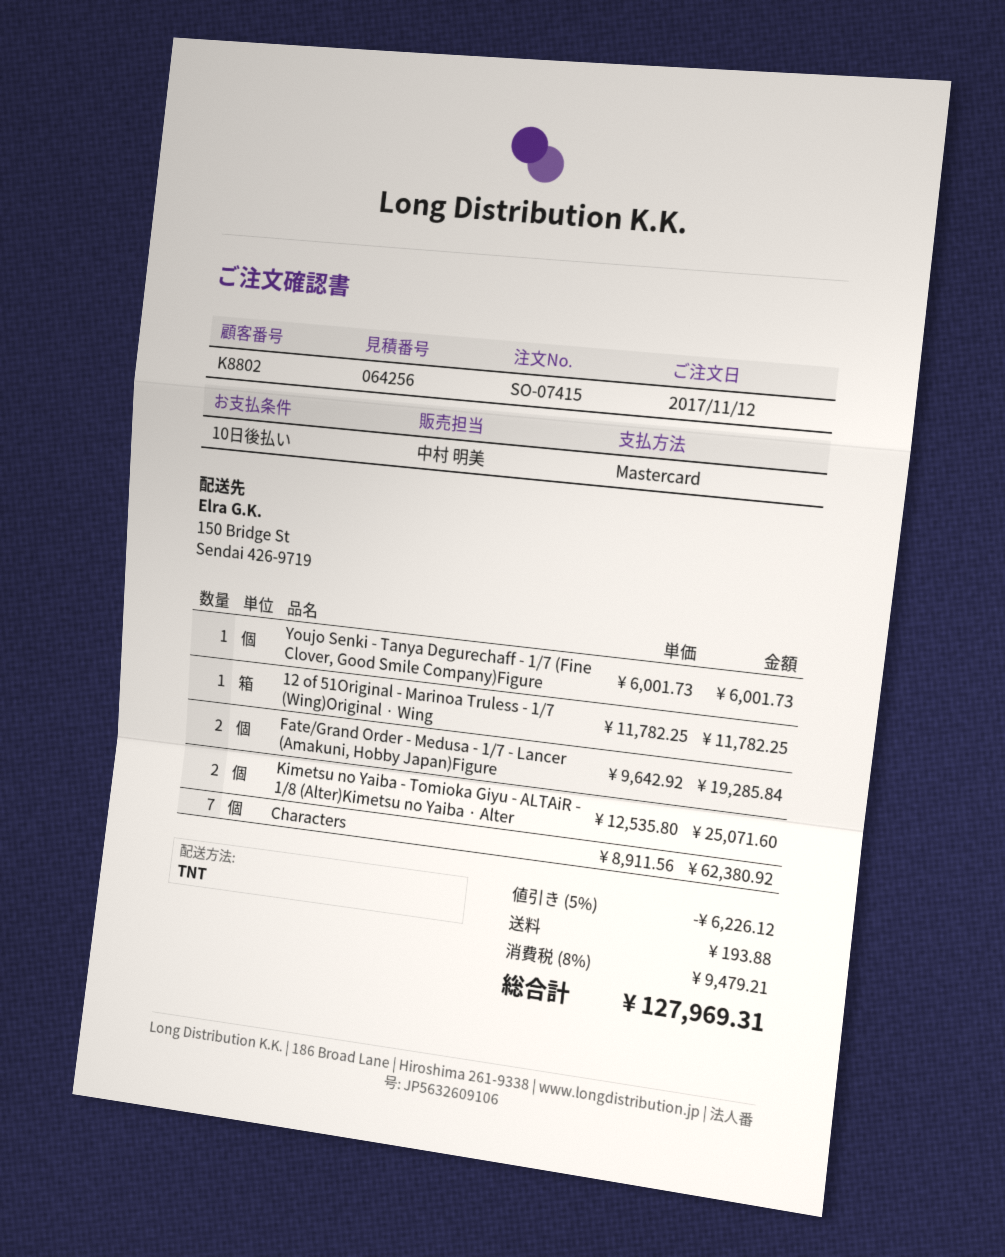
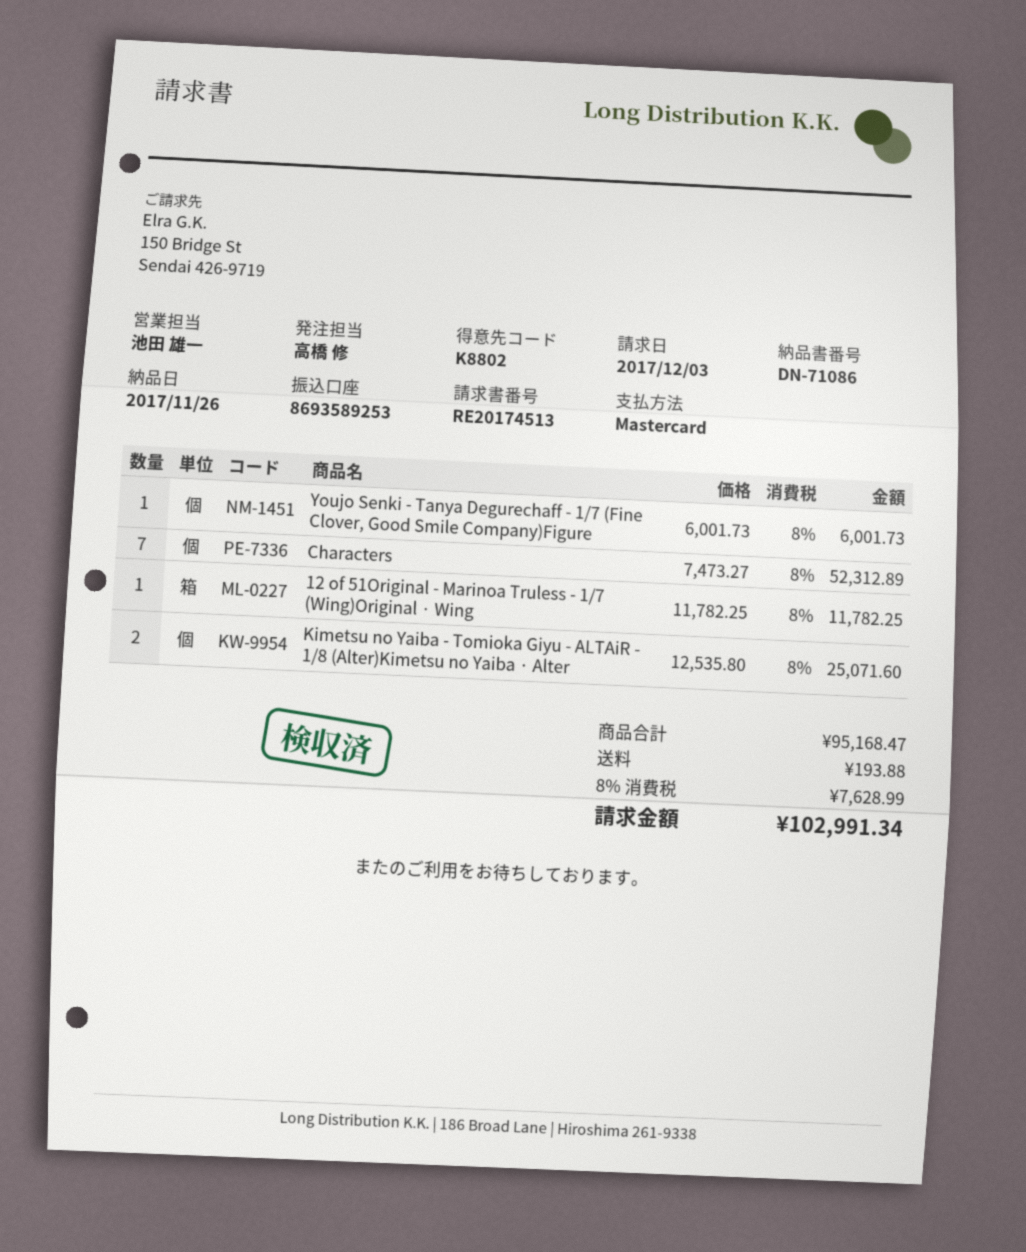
sales rep: 中村 明美 -> 池田 雄一
Fate/Grand Order - Medusa - 1/7 - Lancer (Amakuni, Hobby Japan)Figure: 2 x 9642.92 = 19285.84 -> none
Characters: 7 x 8911.56 = 62380.92 -> 7 x 7473.27 = 52312.89
discount: 5% = 6226.12 -> none
tax: 8% = 9479.21 -> 8% = 7628.99
total: 127969.31 -> 102991.34

